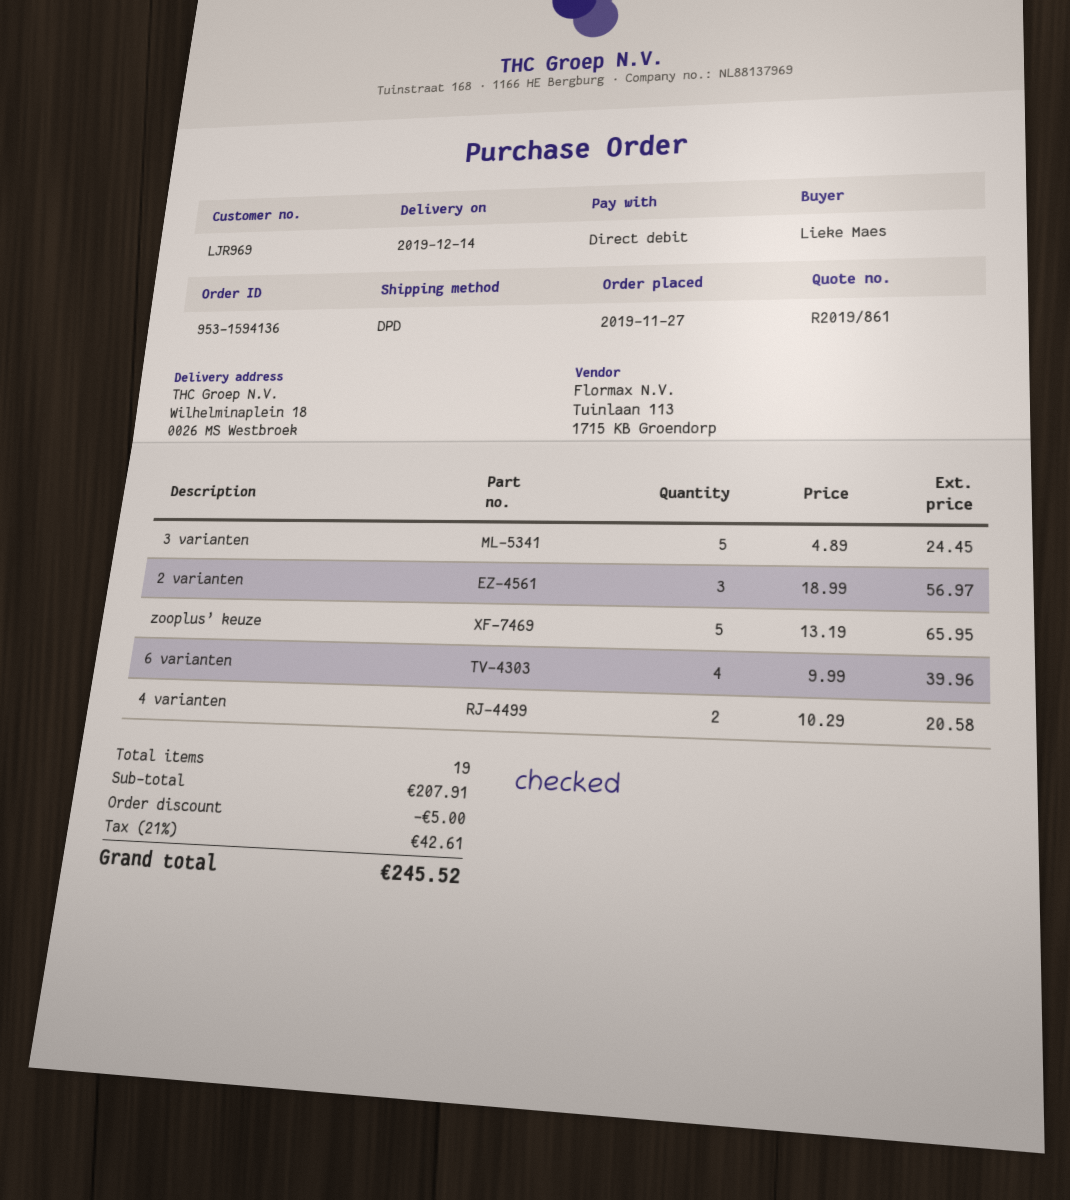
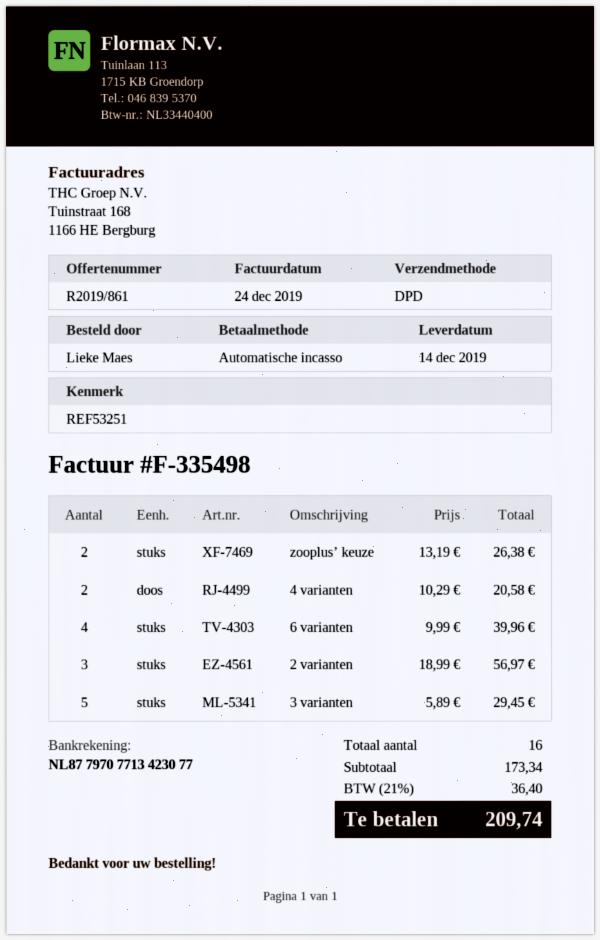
3 varianten: 5 x 4.89 = 24.45 -> 5 x 5.89 = 29.45
zooplus’ keuze: 5 x 13.19 = 65.95 -> 2 x 13.19 = 26.38
total quantity: 19 -> 16
subtotal: 207.91 -> 173.34
discount: 5.00 -> none
tax: 21% = 42.61 -> 21% = 36.40
total: 245.52 -> 209.74

